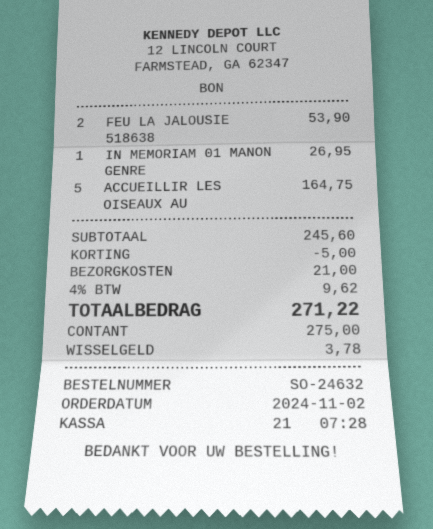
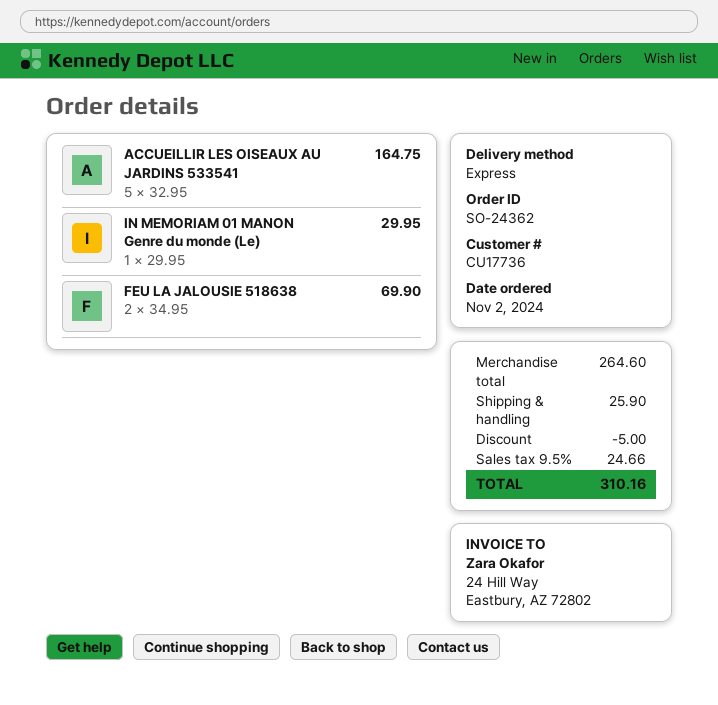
order number: SO-24632 -> SO-24362
FEU LA JALOUSIE 518638: 2 for 53.90 -> 2 for 69.90
IN MEMORIAM 01 MANON GENRE: 1 for 26.95 -> 1 for 29.95
subtotal: 245.60 -> 264.60
shipping: 21.00 -> 25.90
tax: 4% = 9.62 -> 9.5% = 24.66
total: 271.22 -> 310.16

